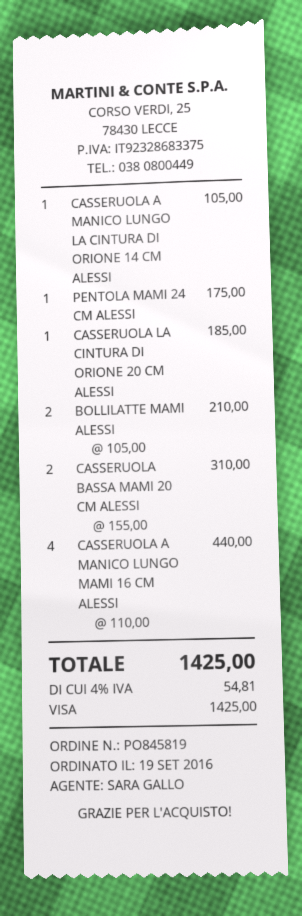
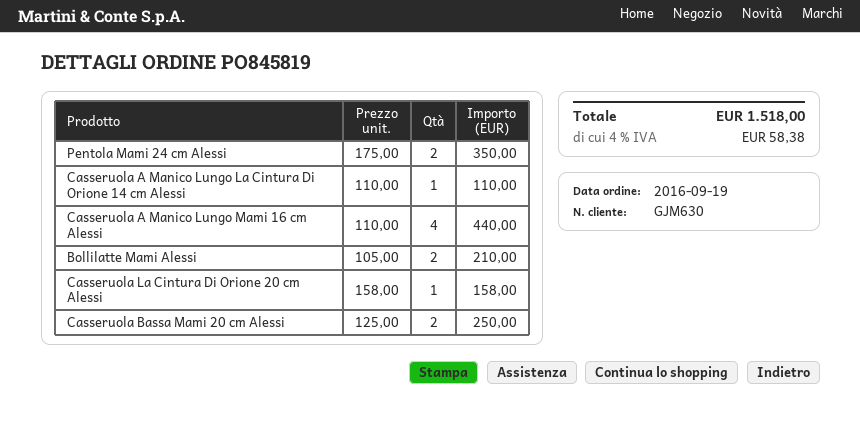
CASSERUOLA A MANICO LUNGO LA CINTURA DI ORIONE 14 CM ALESSI: 1 x 105.00 = 105.00 -> 1 x 110.00 = 110.00
PENTOLA MAMI 24 CM ALESSI: 1 x 175.00 = 175.00 -> 2 x 175.00 = 350.00
CASSERUOLA LA CINTURA DI ORIONE 20 CM ALESSI: 1 x 185.00 = 185.00 -> 1 x 158.00 = 158.00
CASSERUOLA BASSA MAMI 20 CM ALESSI: 2 x 155.00 = 310.00 -> 2 x 125.00 = 250.00
tax: 4% = 54.81 -> 4% = 58.38
total: 1425.00 -> 1518.00

